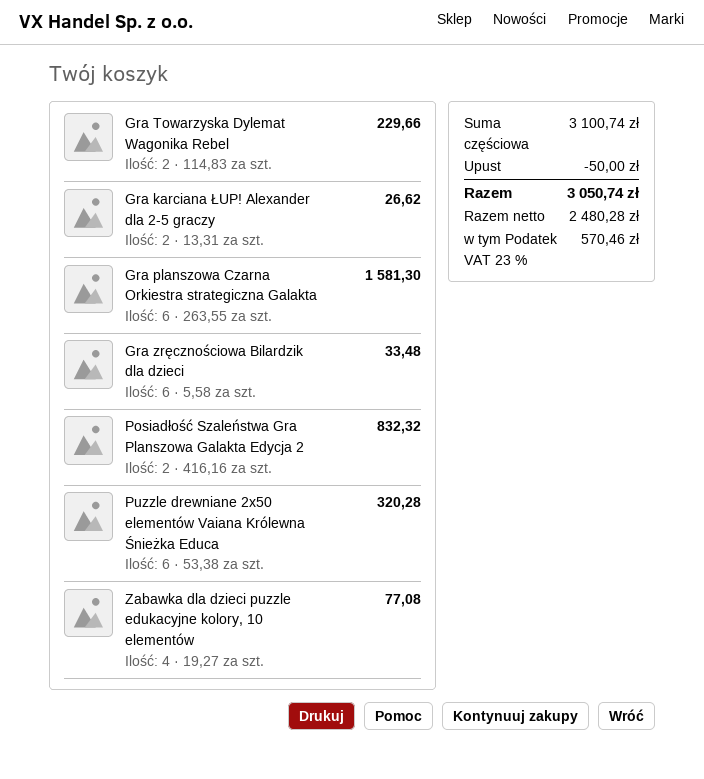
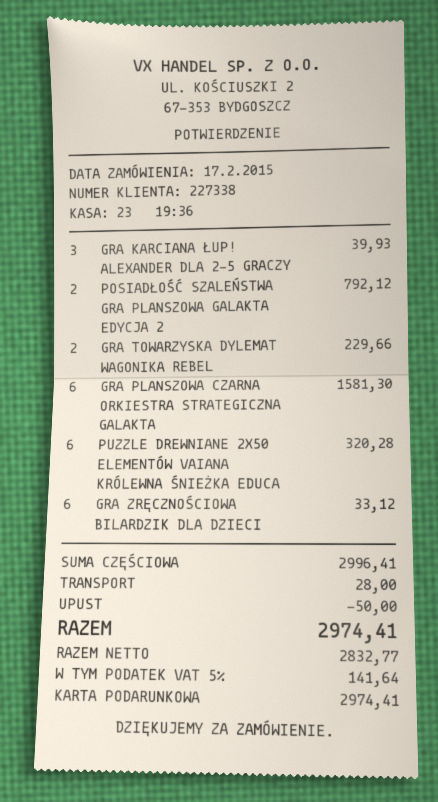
Gra karciana ŁUP! Alexander dla 2-5 graczy: 2 for 26.62 -> 3 for 39.93
Gra zręcznościowa Bilardzik dla dzieci: 6 for 33.48 -> 6 for 33.12
Posiadłość Szaleństwa Gra Planszowa Galakta Edycja 2: 2 for 832.32 -> 2 for 792.12
Zabawka dla dzieci puzzle edukacyjne kolory, 10 elementów: 4 for 77.08 -> none
subtotal: 3100.74 -> 2996.41
shipping: none -> 28.00
net: 2480.28 -> 2832.77
tax: 23% = 570.46 -> 5% = 141.64
total: 3050.74 -> 2974.41

